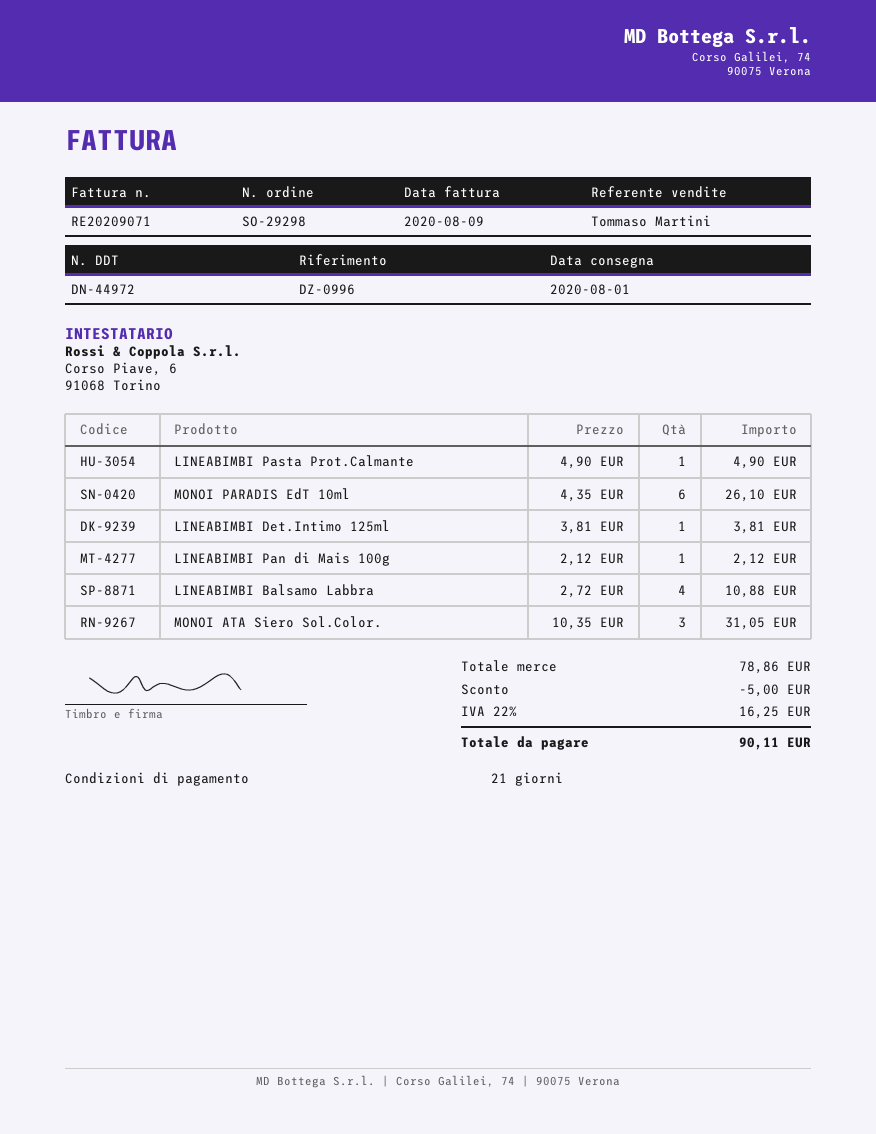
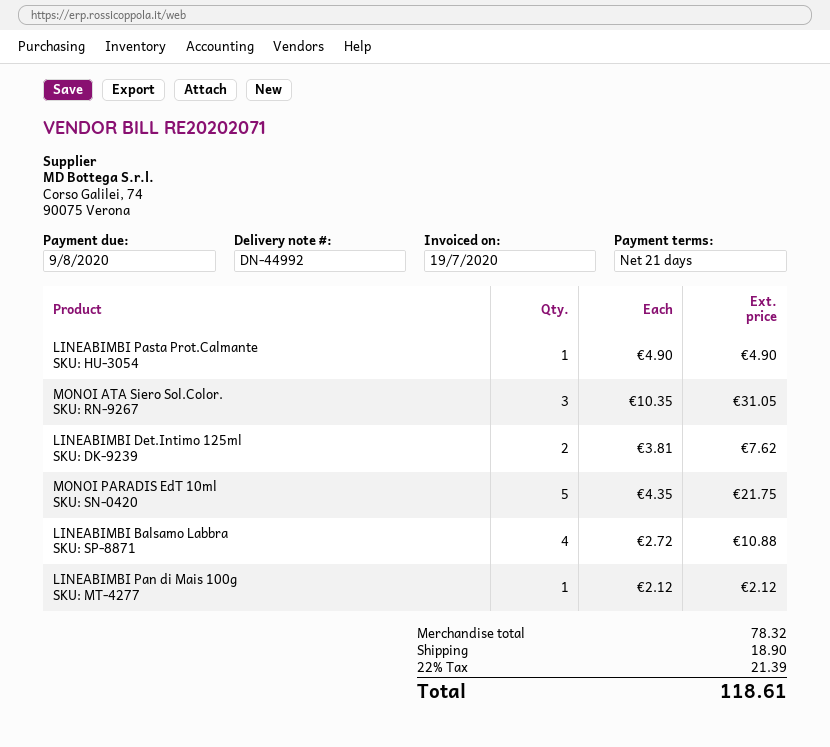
delivery note number: DN-44972 -> DN-44992
invoice number: RE20209071 -> RE20202071
invoice date: 2020-08-09 -> 2020-07-19
MONOI PARADIS EdT 10ml: 6 x 4.35 = 26.10 -> 5 x 4.35 = 21.75
LINEABIMBI Det.Intimo 125ml: 1 x 3.81 = 3.81 -> 2 x 3.81 = 7.62
subtotal: 78.86 -> 78.32
discount: 5.00 -> none
shipping: none -> 18.90
tax: 22% = 16.25 -> 22% = 21.39
total: 90.11 -> 118.61

